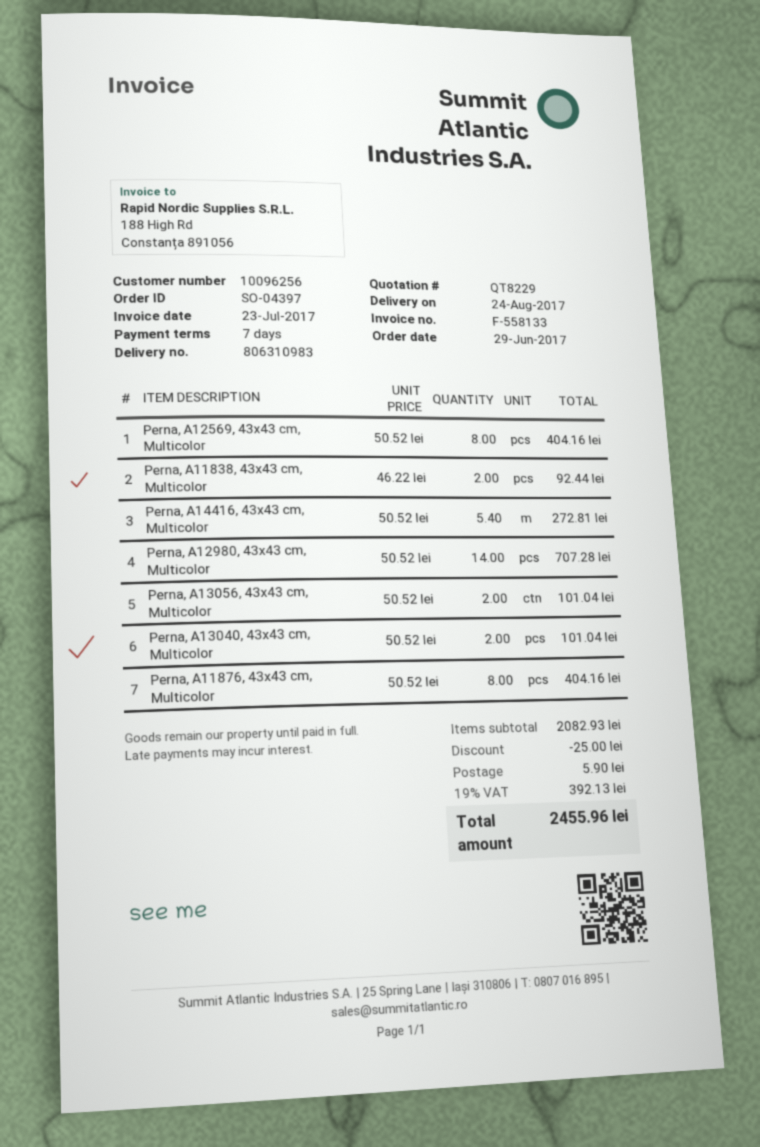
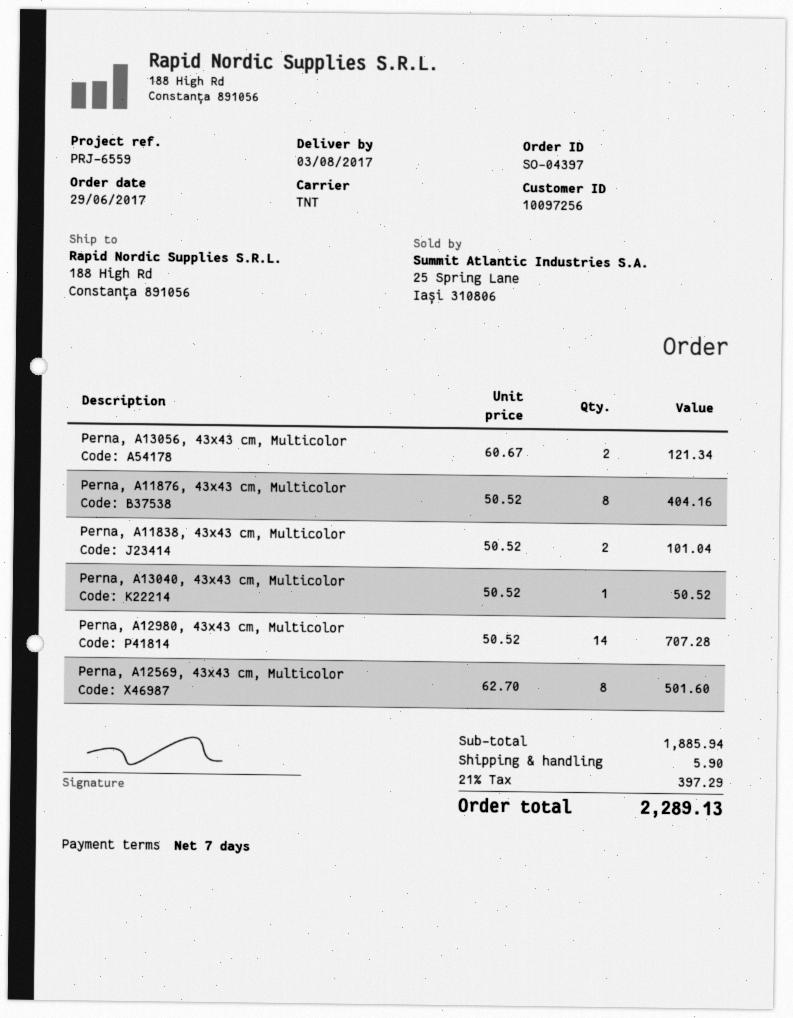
delivery date: 2017-08-24 -> 2017-08-03
customer number: 10096256 -> 10097256
Perna, A12569, 43x43 cm, Multicolor: 8 x 50.52 = 404.16 -> 8 x 62.70 = 501.60
Perna, A11838, 43x43 cm, Multicolor: 2 x 46.22 = 92.44 -> 2 x 50.52 = 101.04
Perna, A14416, 43x43 cm, Multicolor: 5.4 x 50.52 = 272.81 -> none
Perna, A13056, 43x43 cm, Multicolor: 2 x 50.52 = 101.04 -> 2 x 60.67 = 121.34
Perna, A13040, 43x43 cm, Multicolor: 2 x 50.52 = 101.04 -> 1 x 50.52 = 50.52
subtotal: 2082.93 -> 1885.94
discount: 25.00 -> none
tax: 19% = 392.13 -> 21% = 397.29
total: 2455.96 -> 2289.13

